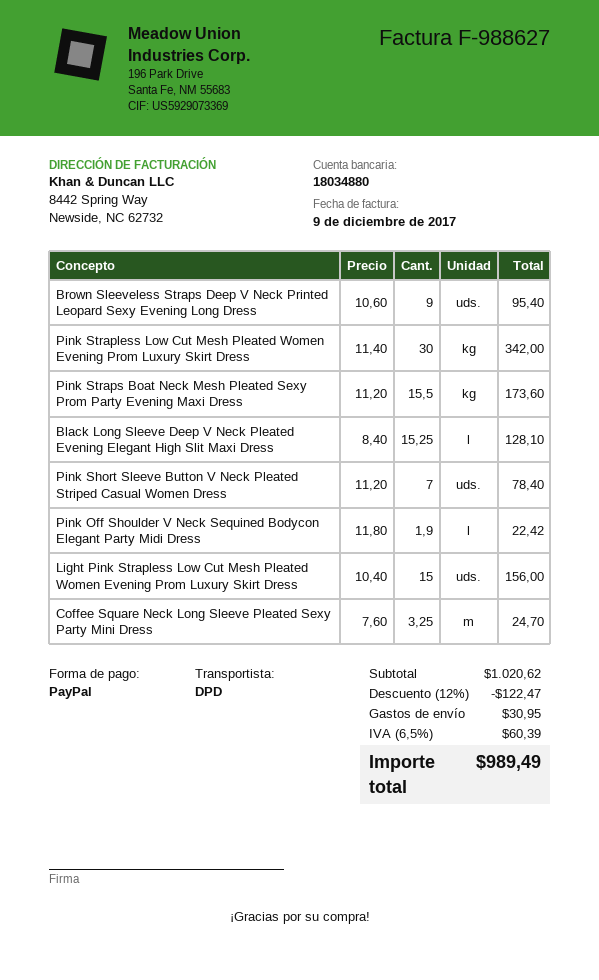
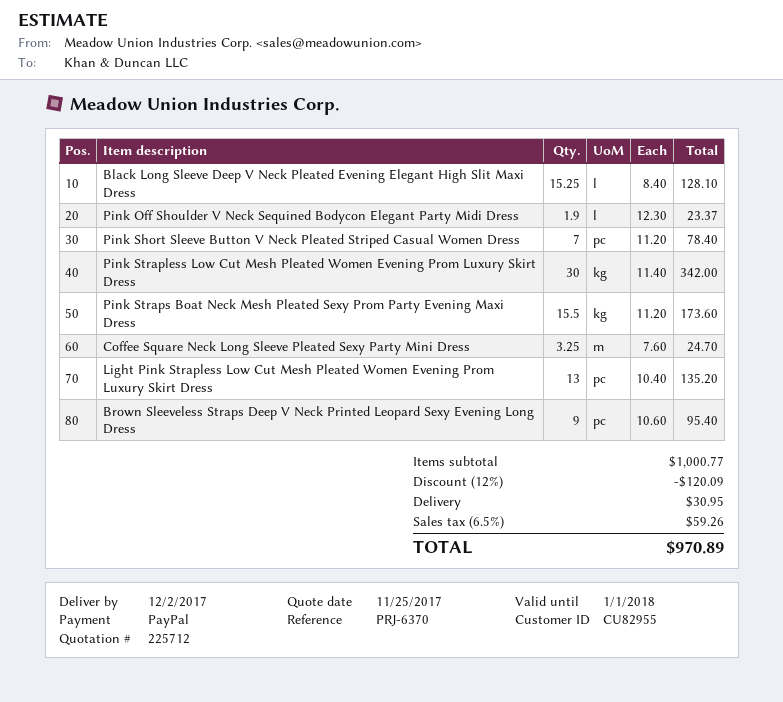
Pink Off Shoulder V Neck Sequined Bodycon Elegant Party Midi Dress: 1.9 x 11.80 = 22.42 -> 1.9 x 12.30 = 23.37
Light Pink Strapless Low Cut Mesh Pleated Women Evening Prom Luxury Skirt Dress: 15 x 10.40 = 156.00 -> 13 x 10.40 = 135.20
subtotal: 1020.62 -> 1000.77
discount: 12% = 122.47 -> 12% = 120.09
tax: 6.5% = 60.39 -> 6.5% = 59.26
total: 989.49 -> 970.89

